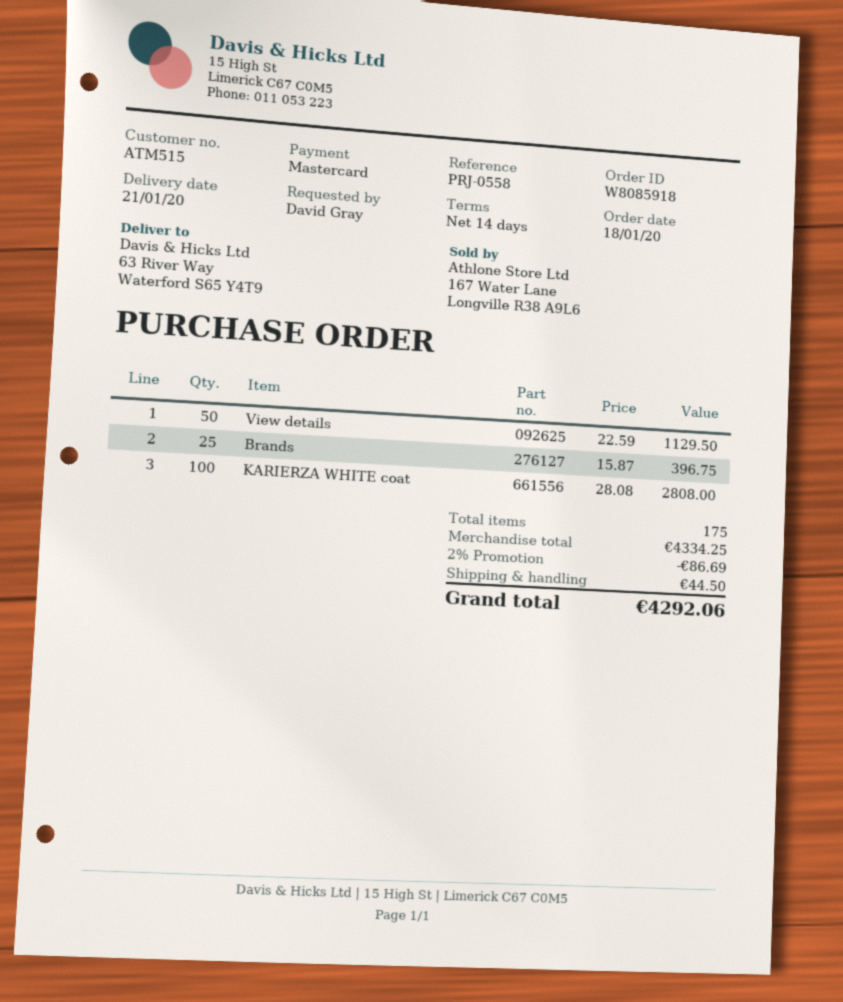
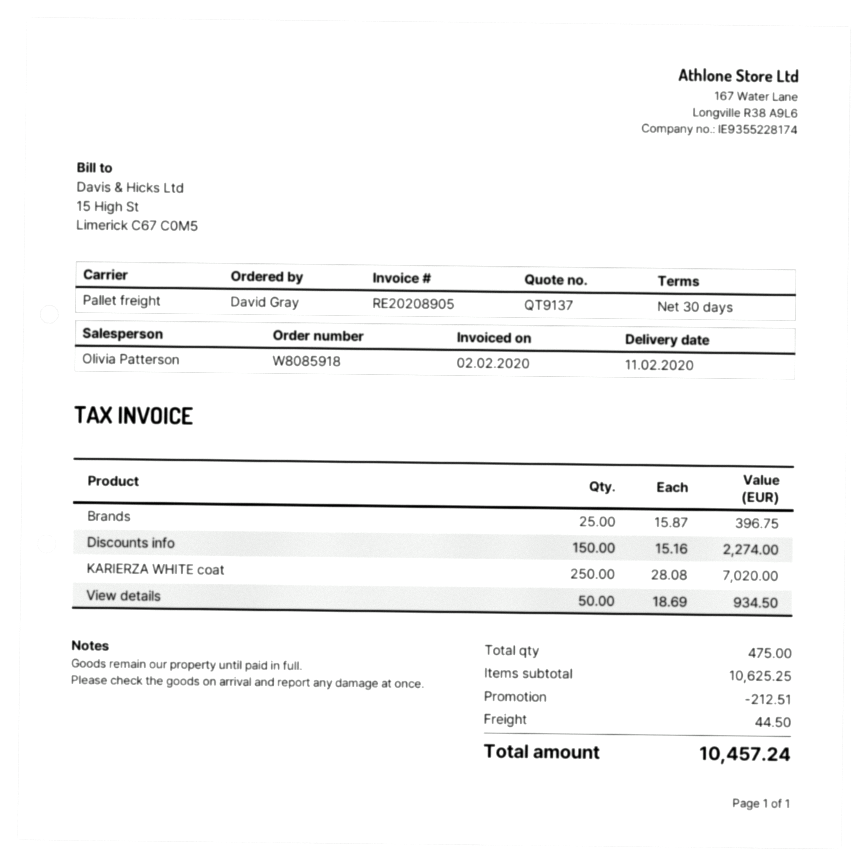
delivery date: 2020-01-21 -> 2020-02-11
payment terms: 14 days -> 30 days
View details: 50 x 22.59 = 1129.50 -> 50 x 18.69 = 934.50
KARIERZA WHITE coat: 100 x 28.08 = 2808.00 -> 250 x 28.08 = 7020.00
Discounts info: none -> 150 x 15.16 = 2274.00
total quantity: 175 -> 475
subtotal: 4334.25 -> 10625.25
discount: 86.69 -> 212.51
total: 4292.06 -> 10457.24

